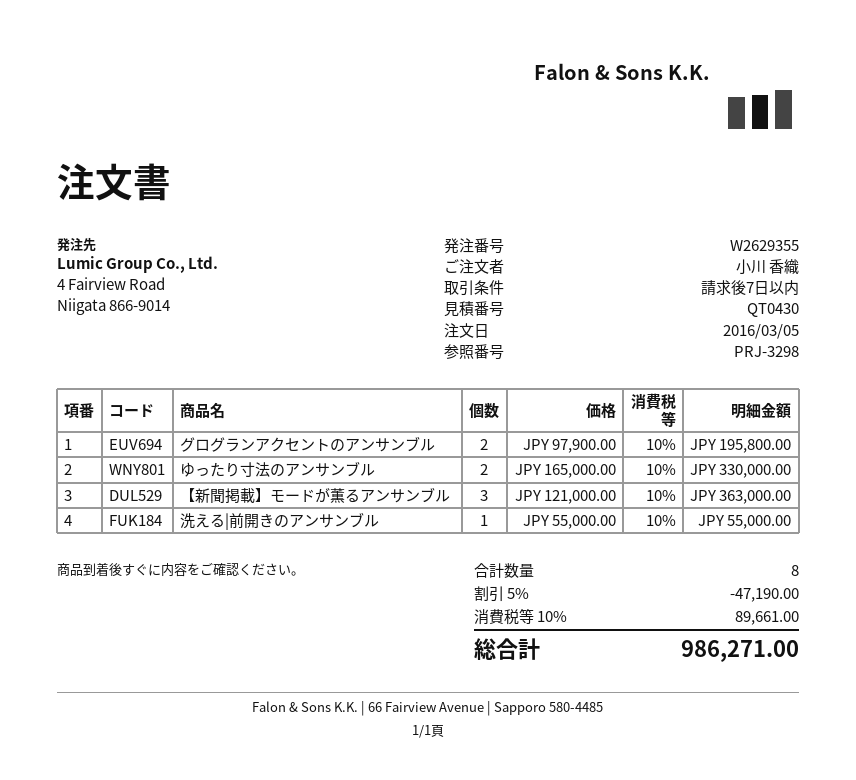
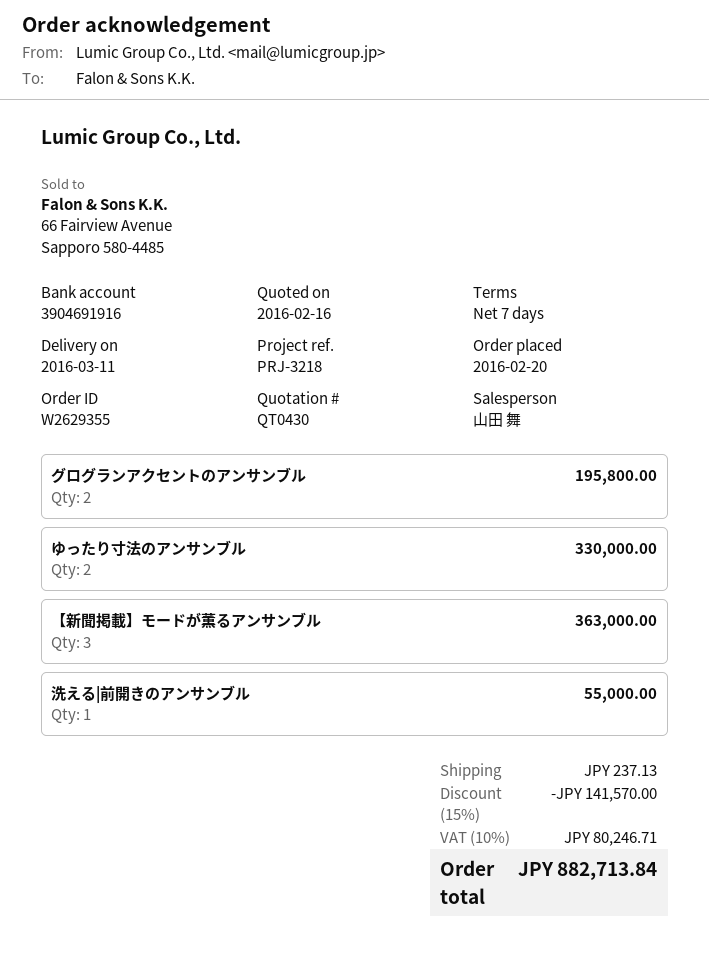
order date: 2016-03-05 -> 2016-02-20
reference: PRJ-3298 -> PRJ-3218
discount: 5% = 47190.00 -> 15% = 141570.00
shipping: none -> 237.13
tax: 10% = 89661.00 -> 10% = 80246.71
total: 986271.00 -> 882713.84

